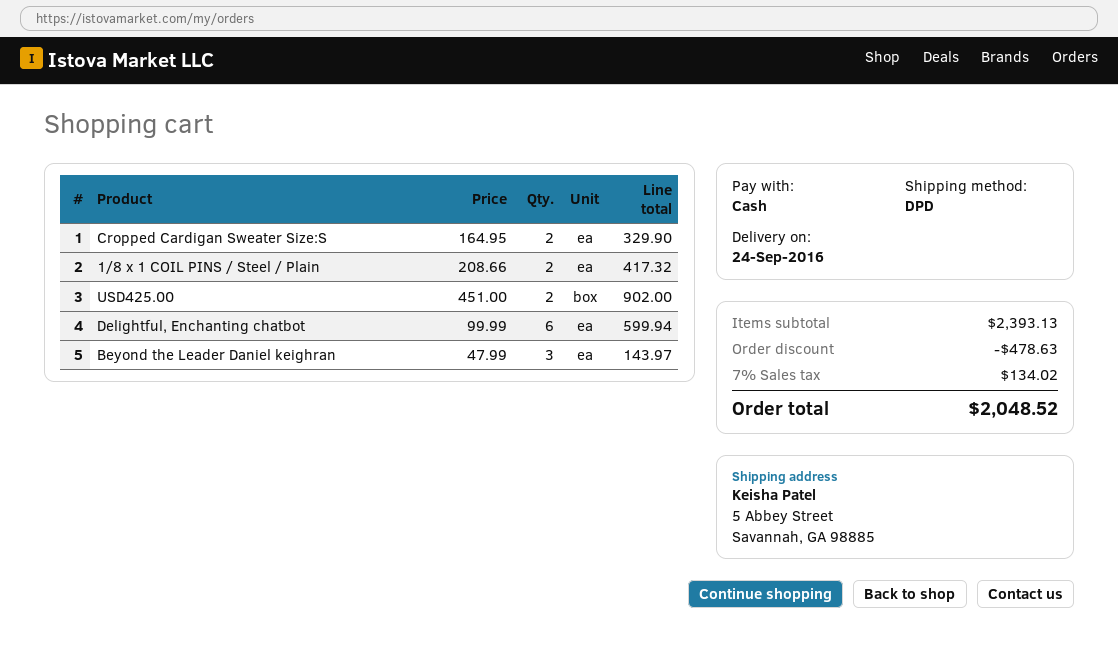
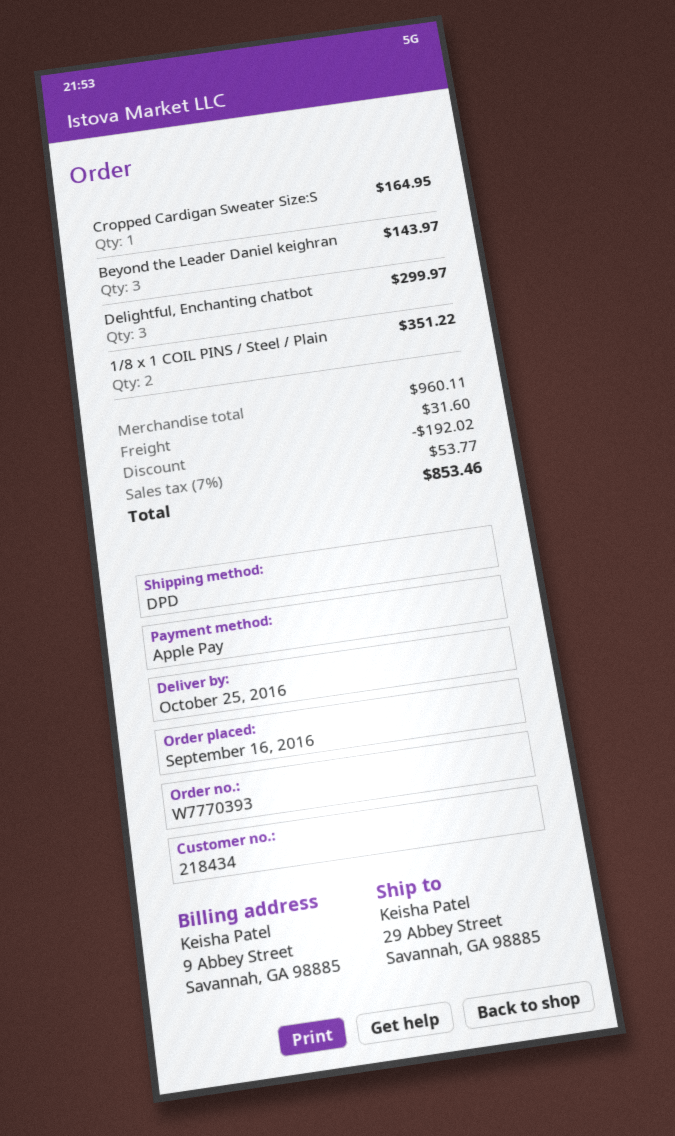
delivery date: 2016-09-24 -> 2016-10-25
payment method: cash -> Apple Pay
ship to: 5 Abbey Street, Savannah, GA 98885 -> 29 Abbey Street, Savannah, GA 98885
Cropped Cardigan Sweater Size:S: 2 for 329.90 -> 1 for 164.95
1/8 x 1 COIL PINS / Steel / Plain: 2 for 417.32 -> 2 for 351.22
USD425.00: 2 for 902.00 -> none
Delightful, Enchanting chatbot: 6 for 599.94 -> 3 for 299.97
subtotal: 2393.13 -> 960.11
discount: 478.63 -> 192.02
shipping: none -> 31.60
tax: 7% = 134.02 -> 7% = 53.77
total: 2048.52 -> 853.46

